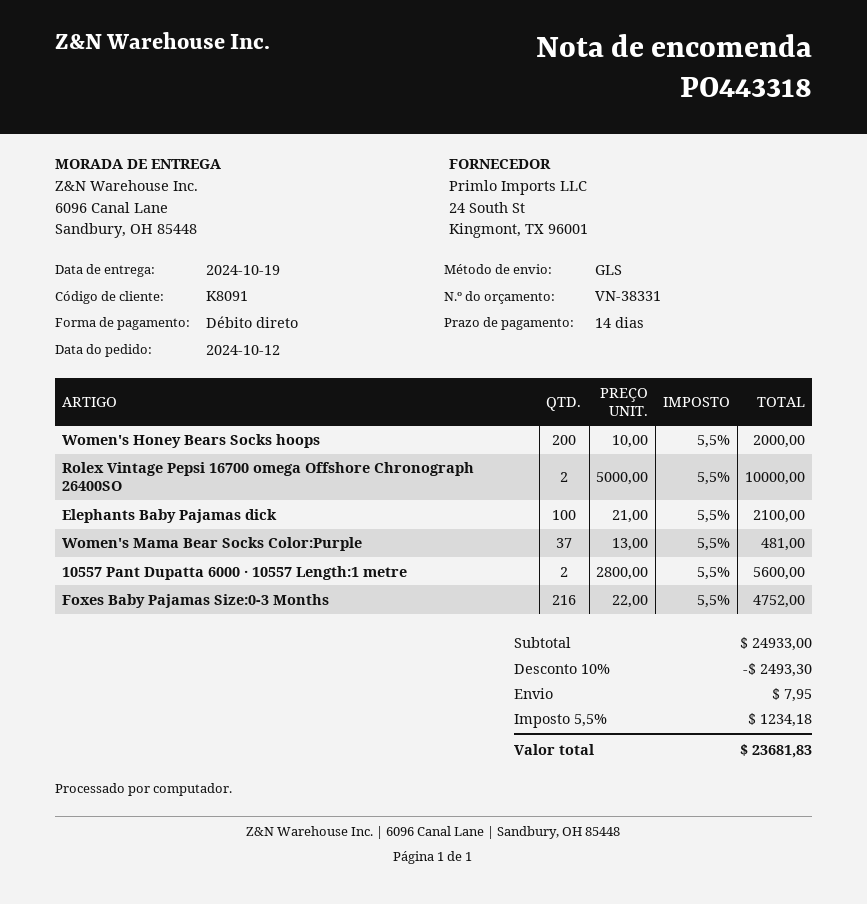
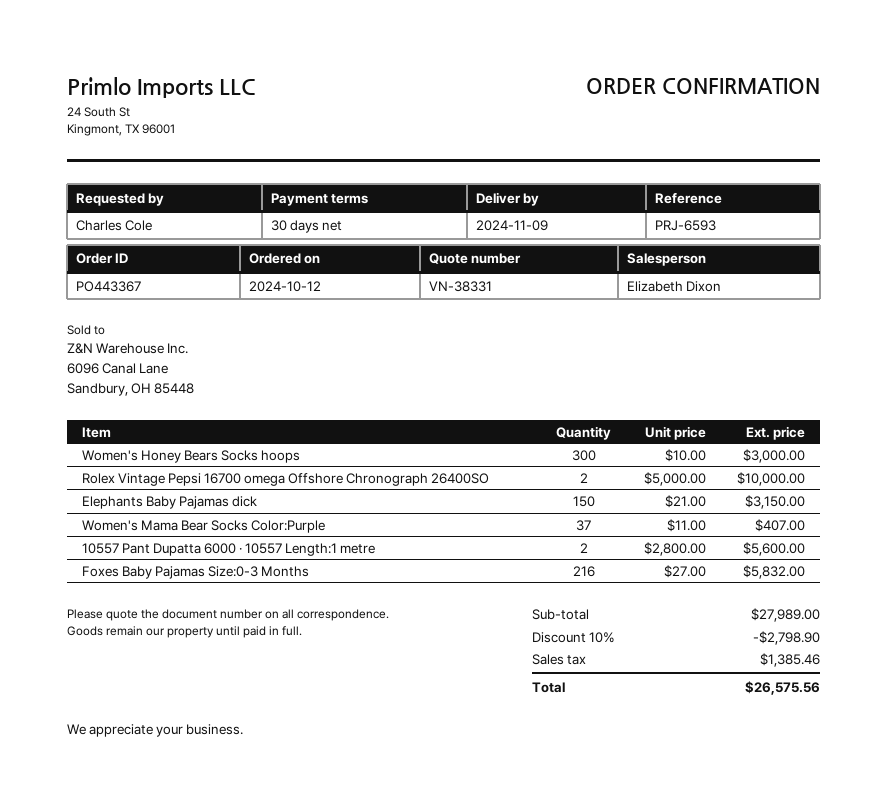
order number: PO443318 -> PO443367
delivery date: 2024-10-19 -> 2024-11-09
payment terms: 14 days -> 30 days
Women's Honey Bears Socks hoops: 200 x 10.00 = 2000.00 -> 300 x 10.00 = 3000.00
Elephants Baby Pajamas dick: 100 x 21.00 = 2100.00 -> 150 x 21.00 = 3150.00
Women's Mama Bear Socks Color:Purple: 37 x 13.00 = 481.00 -> 37 x 11.00 = 407.00
Foxes Baby Pajamas Size:0-3 Months: 216 x 22.00 = 4752.00 -> 216 x 27.00 = 5832.00
subtotal: 24933.00 -> 27989.00
discount: 10% = 2493.30 -> 10% = 2798.90
shipping: 7.95 -> none
tax: 1234.18 -> 1385.46
total: 23681.83 -> 26575.56

